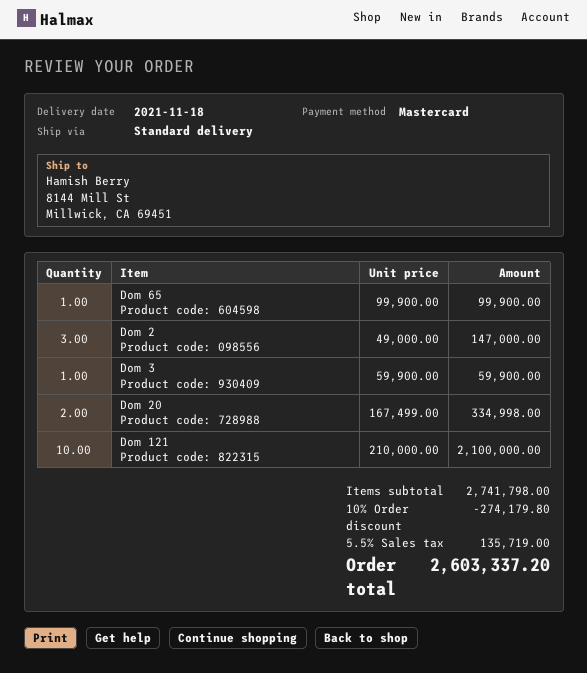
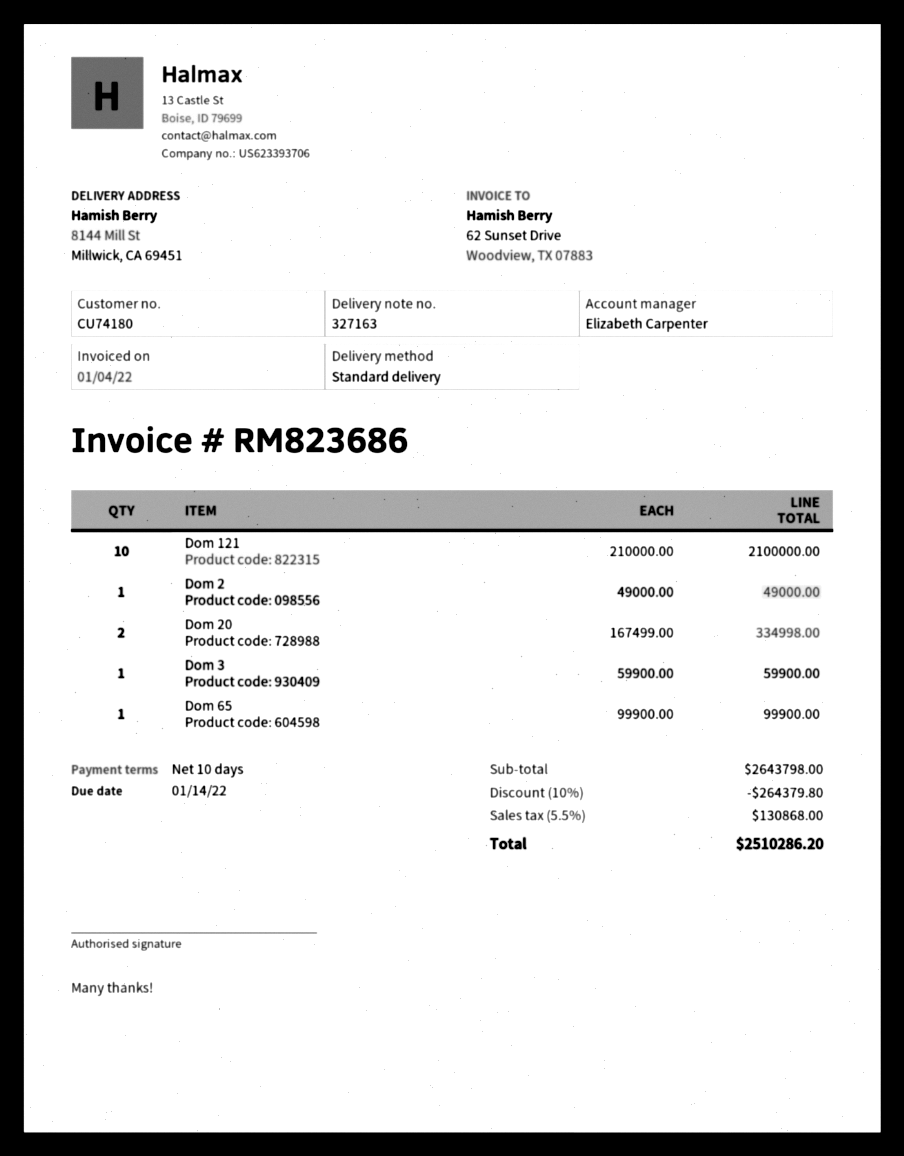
Dom 2: 3 x 49000.00 = 147000.00 -> 1 x 49000.00 = 49000.00
subtotal: 2741798.00 -> 2643798.00
discount: 10% = 274179.80 -> 10% = 264379.80
tax: 5.5% = 135719.00 -> 5.5% = 130868.00
total: 2603337.20 -> 2510286.20

